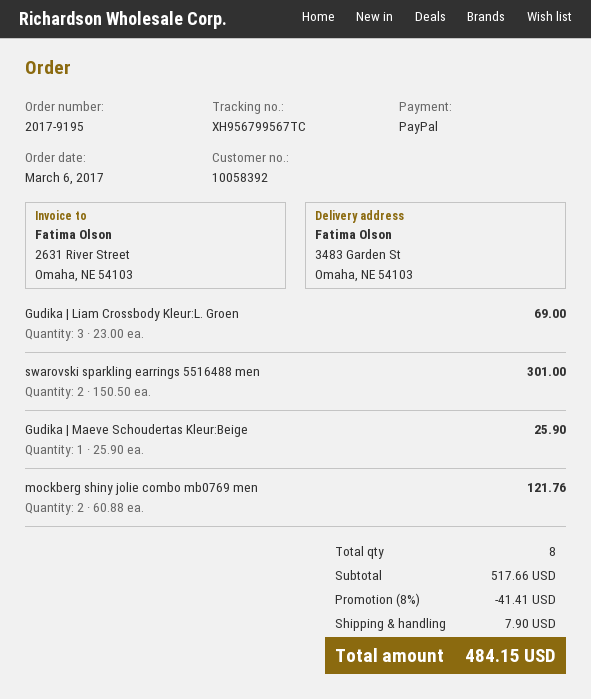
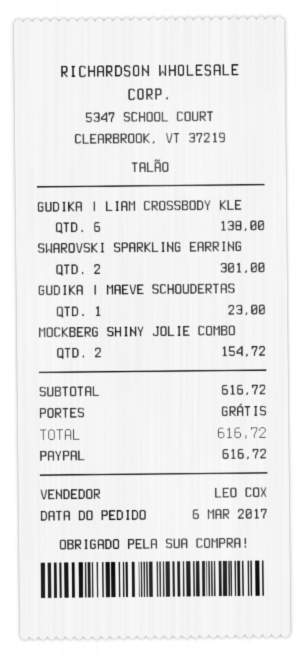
Gudika | Liam Crossbody Kleur:L. Groen: 3 for 69.00 -> 6 for 138.00
Gudika | Maeve Schoudertas Kleur:Beige: 1 for 25.90 -> 1 for 23.00
mockberg shiny jolie combo mb0769 men: 2 for 121.76 -> 2 for 154.72
subtotal: 517.66 -> 616.72
discount: 8% = 41.41 -> none
shipping: 7.90 -> 0.00
total: 484.15 -> 616.72

